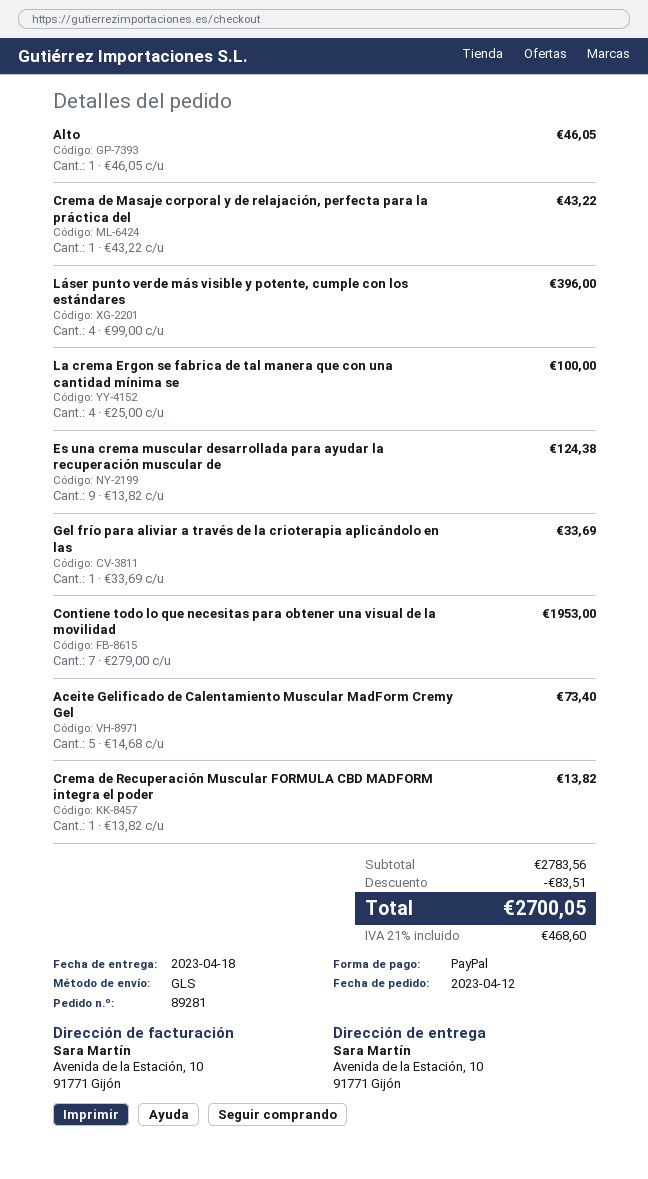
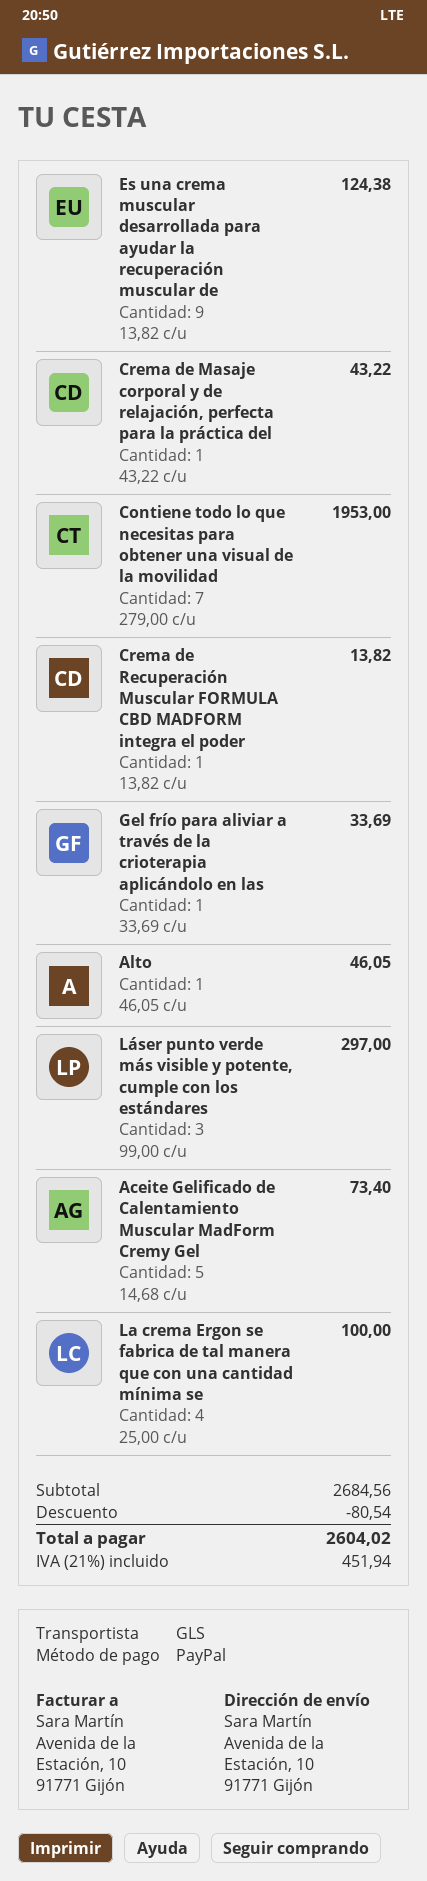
Láser punto verde más visible y potente, cumple con los estándares: 4 x 99.00 = 396.00 -> 3 x 99.00 = 297.00
subtotal: 2783.56 -> 2684.56
discount: 83.51 -> 80.54
tax: 21% = 468.60 -> 21% = 451.94
total: 2700.05 -> 2604.02

